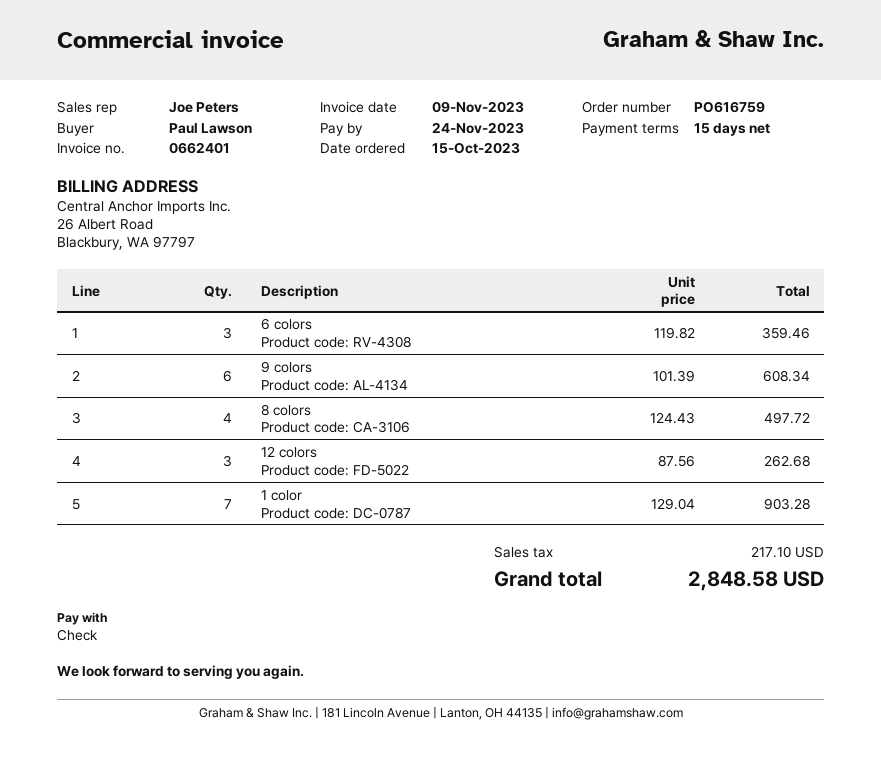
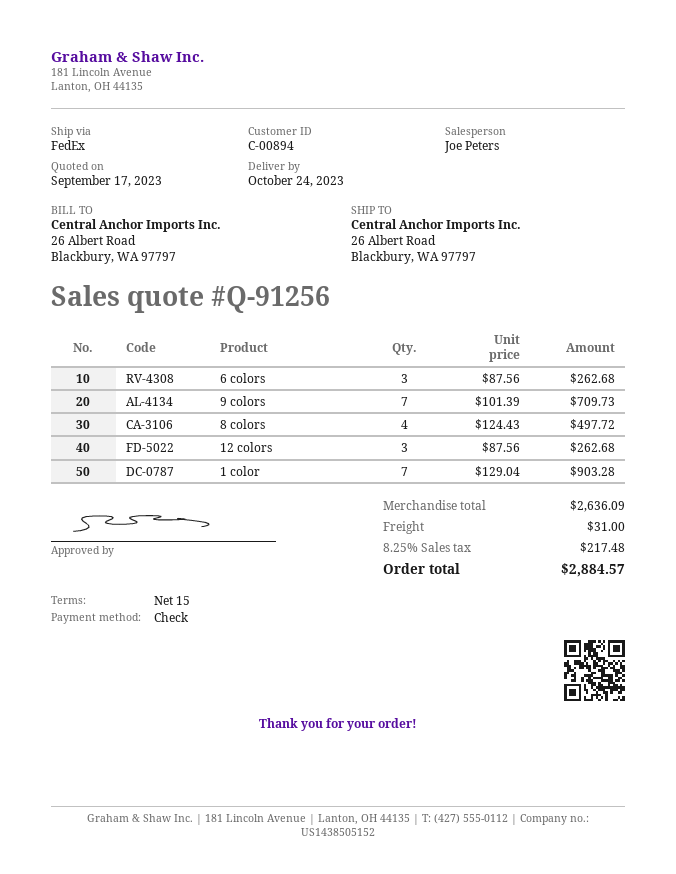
6 colors: 3 x 119.82 = 359.46 -> 3 x 87.56 = 262.68
9 colors: 6 x 101.39 = 608.34 -> 7 x 101.39 = 709.73
shipping: none -> 31.00
tax: 217.10 -> 217.48
total: 2848.58 -> 2884.57

